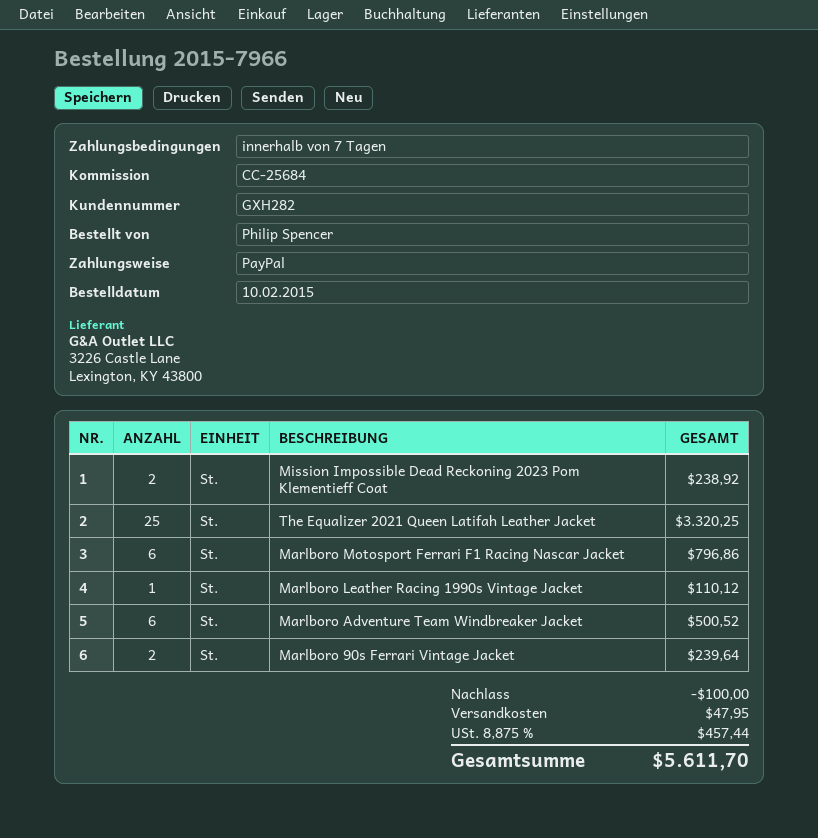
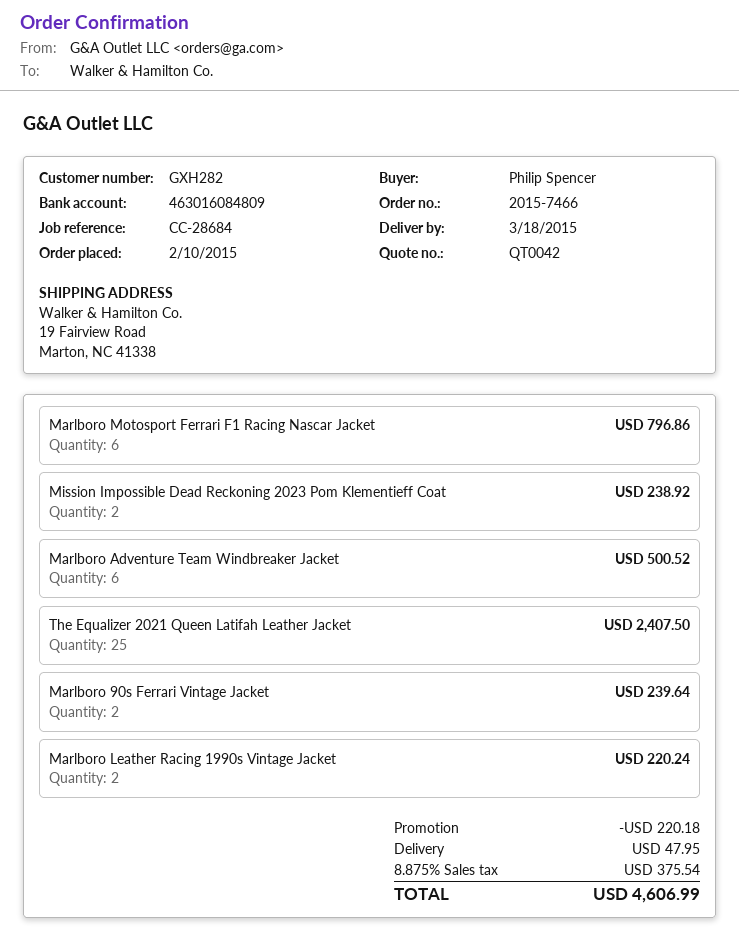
order number: 2015-7966 -> 2015-7466
reference: CC-25684 -> CC-28684
The Equalizer 2021 Queen Latifah Leather Jacket: 25 for 3320.25 -> 25 for 2407.50
Marlboro Leather Racing 1990s Vintage Jacket: 1 for 110.12 -> 2 for 220.24
discount: 100.00 -> 220.18
tax: 8.875% = 457.44 -> 8.875% = 375.54
total: 5611.70 -> 4606.99

